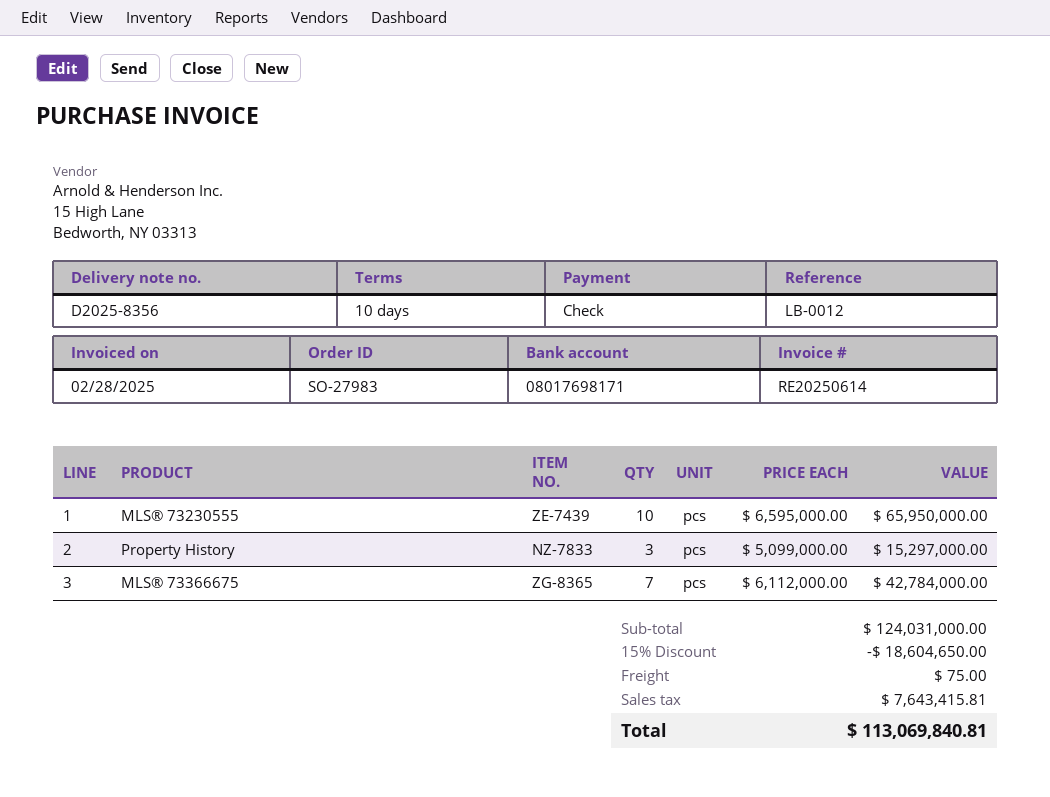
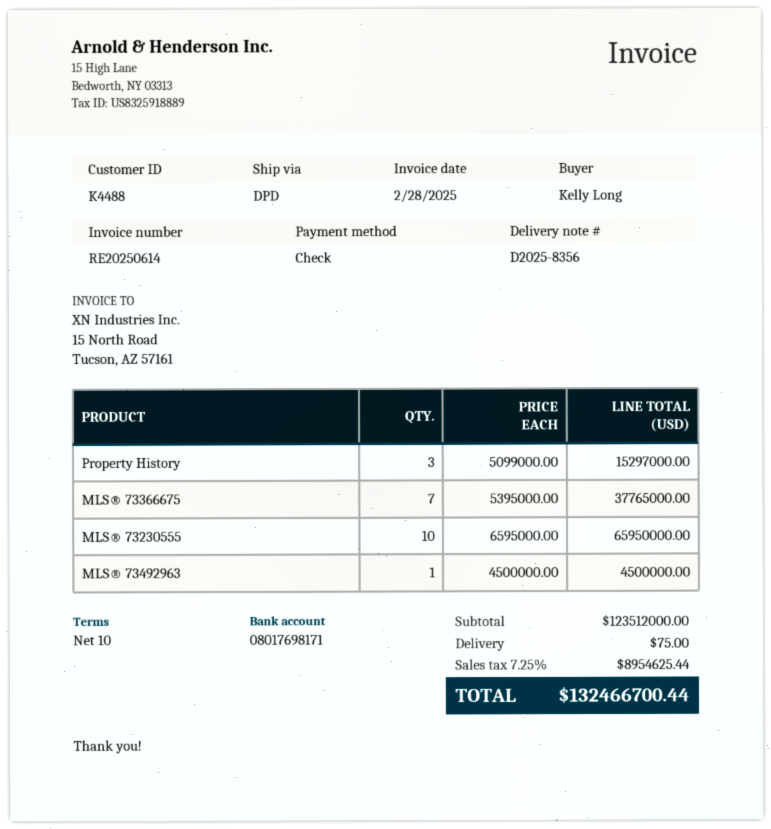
MLS® 73366675: 7 x 6112000.00 = 42784000.00 -> 7 x 5395000.00 = 37765000.00
MLS® 73492963: none -> 1 x 4500000.00 = 4500000.00
subtotal: 124031000.00 -> 123512000.00
discount: 15% = 18604650.00 -> none
tax: 7643415.81 -> 8954625.44
total: 113069840.81 -> 132466700.44

